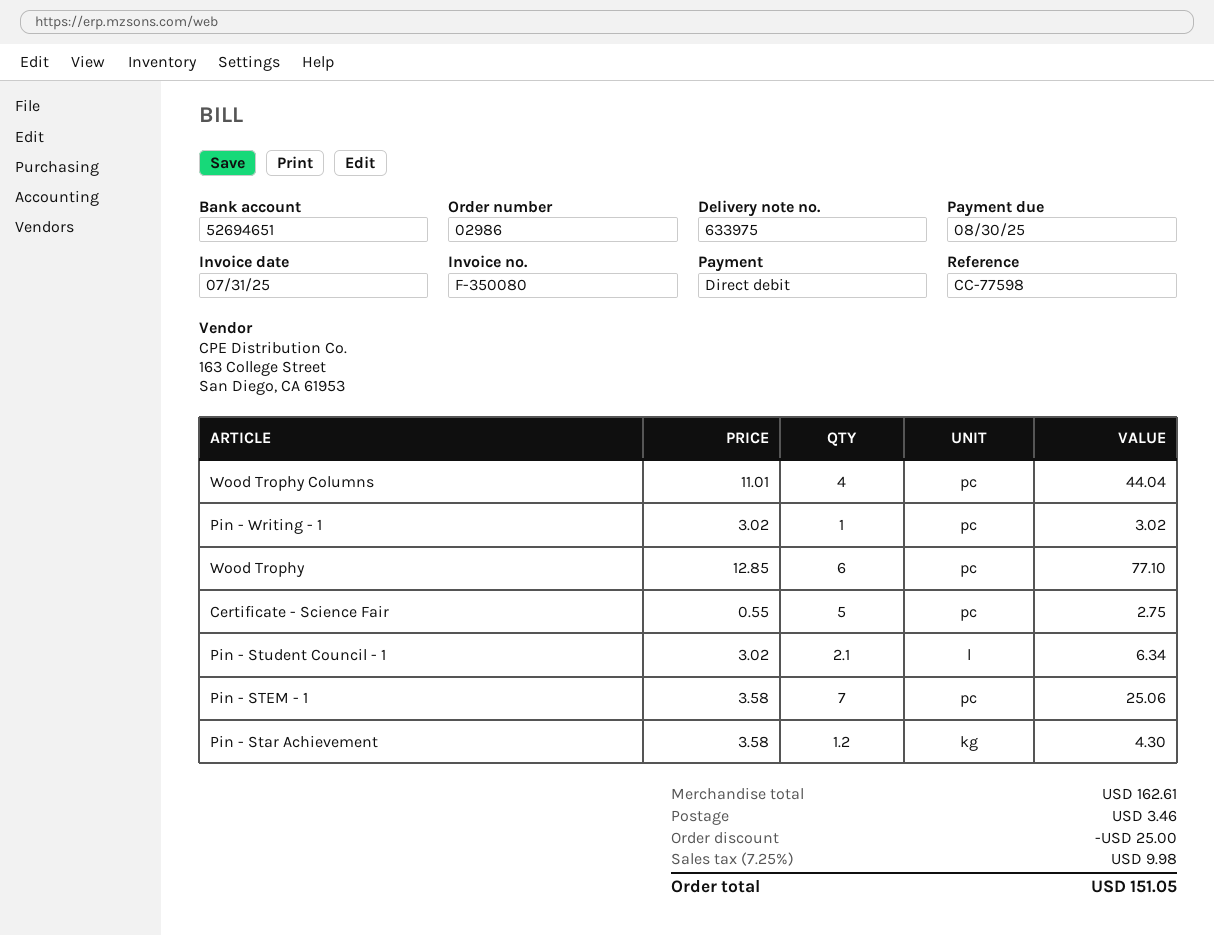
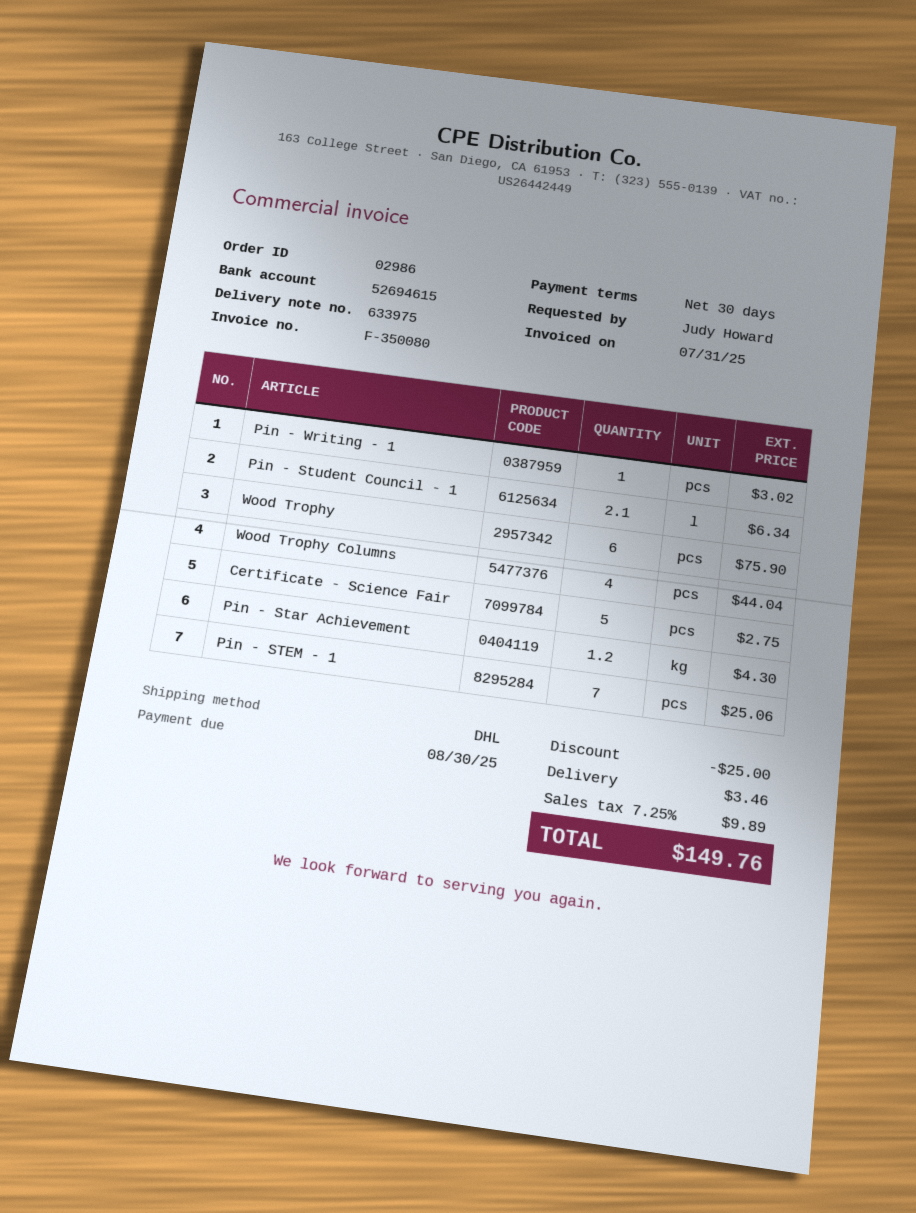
bank account: 52694651 -> 52694615
Wood Trophy: 6 for 77.10 -> 6 for 75.90
tax: 7.25% = 9.98 -> 7.25% = 9.89
total: 151.05 -> 149.76

